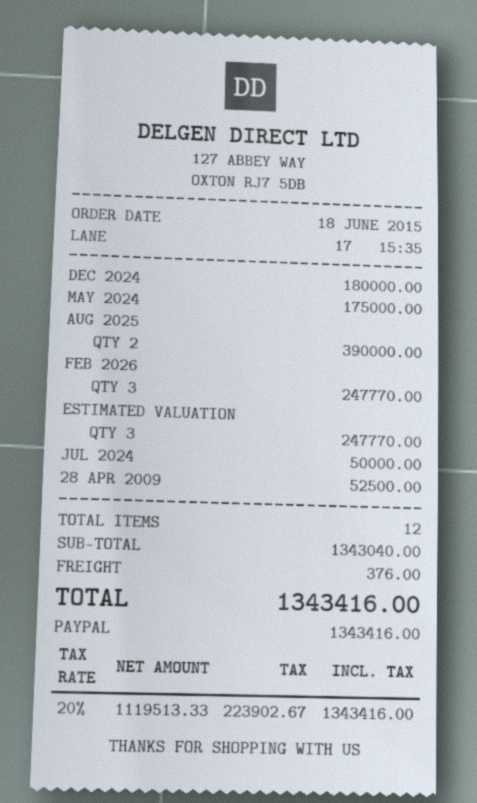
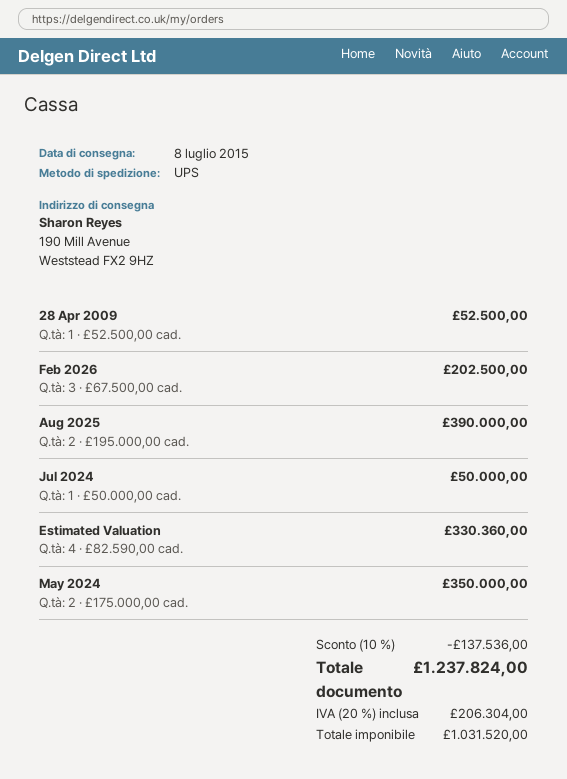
DEC 2024: 1 for 180000.00 -> none
MAY 2024: 1 for 175000.00 -> 2 for 350000.00
FEB 2026: 3 for 247770.00 -> 3 for 202500.00
ESTIMATED VALUATION: 3 for 247770.00 -> 4 for 330360.00
discount: none -> 10% = 137536.00
shipping: 376.00 -> none
net: 1119513.33 -> 1031520.00
tax: 20% = 223902.67 -> 20% = 206304.00
total: 1343416.00 -> 1237824.00

